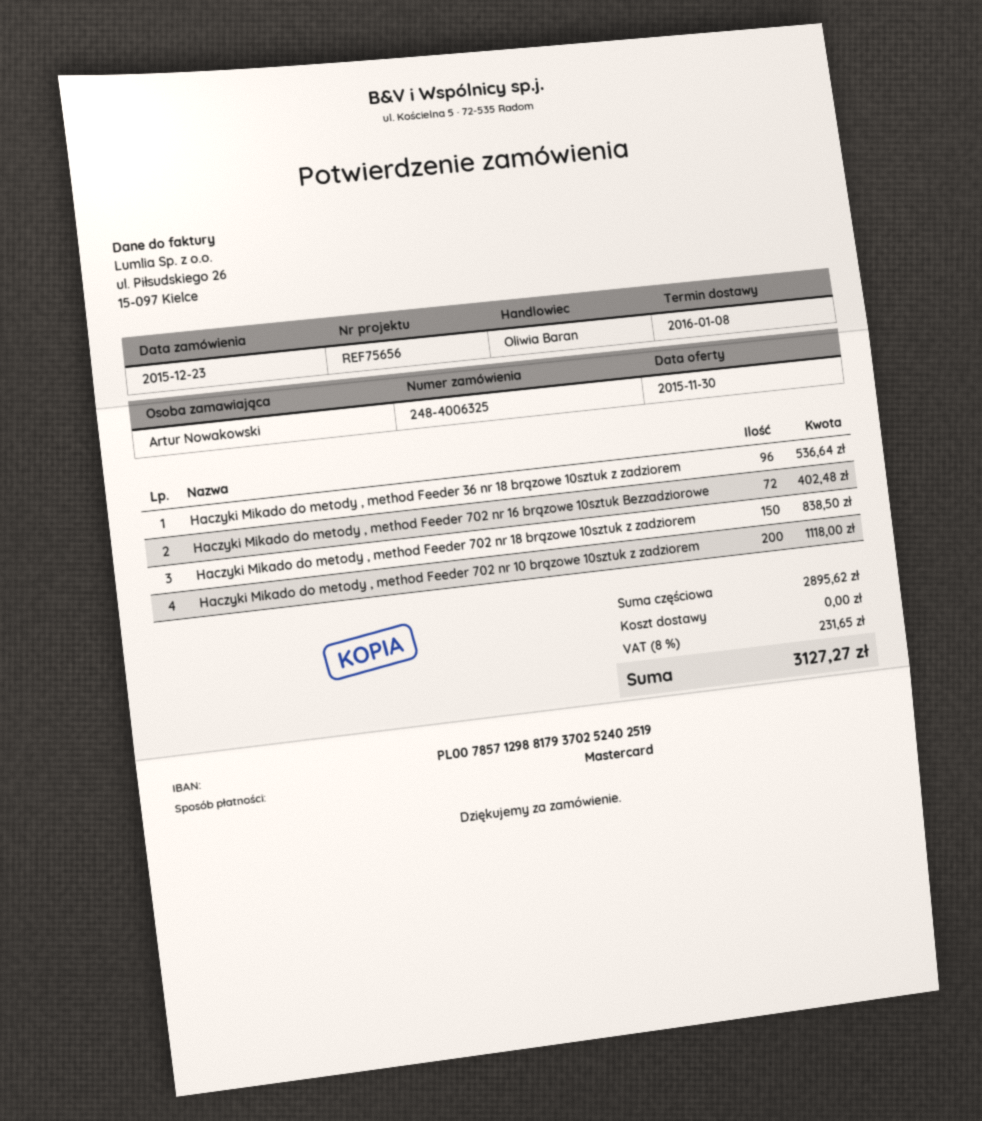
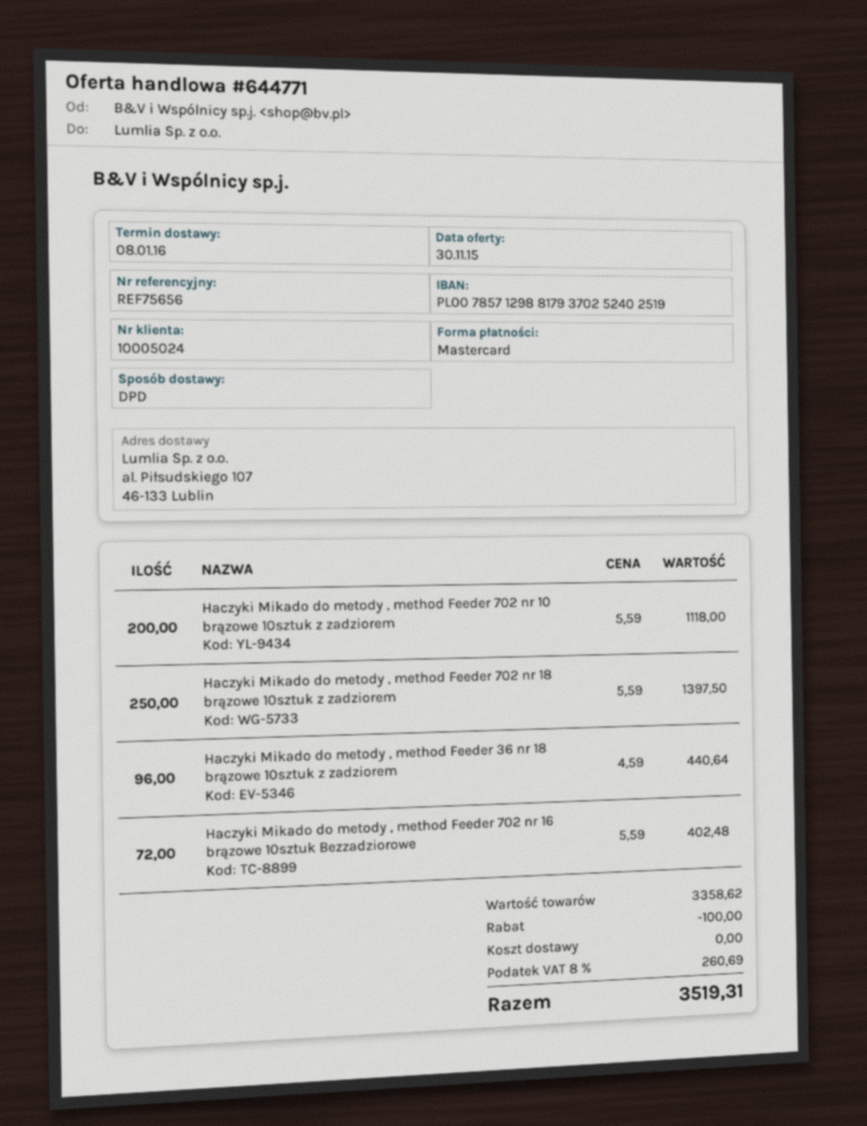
Haczyki Mikado do metody , method Feeder 36 nr 18 brązowe 10sztuk z zadziorem: 96 for 536.64 -> 96 for 440.64
Haczyki Mikado do metody , method Feeder 702 nr 18 brązowe 10sztuk z zadziorem: 150 for 838.50 -> 250 for 1397.50
subtotal: 2895.62 -> 3358.62
discount: none -> 100.00
tax: 8% = 231.65 -> 8% = 260.69
total: 3127.27 -> 3519.31

